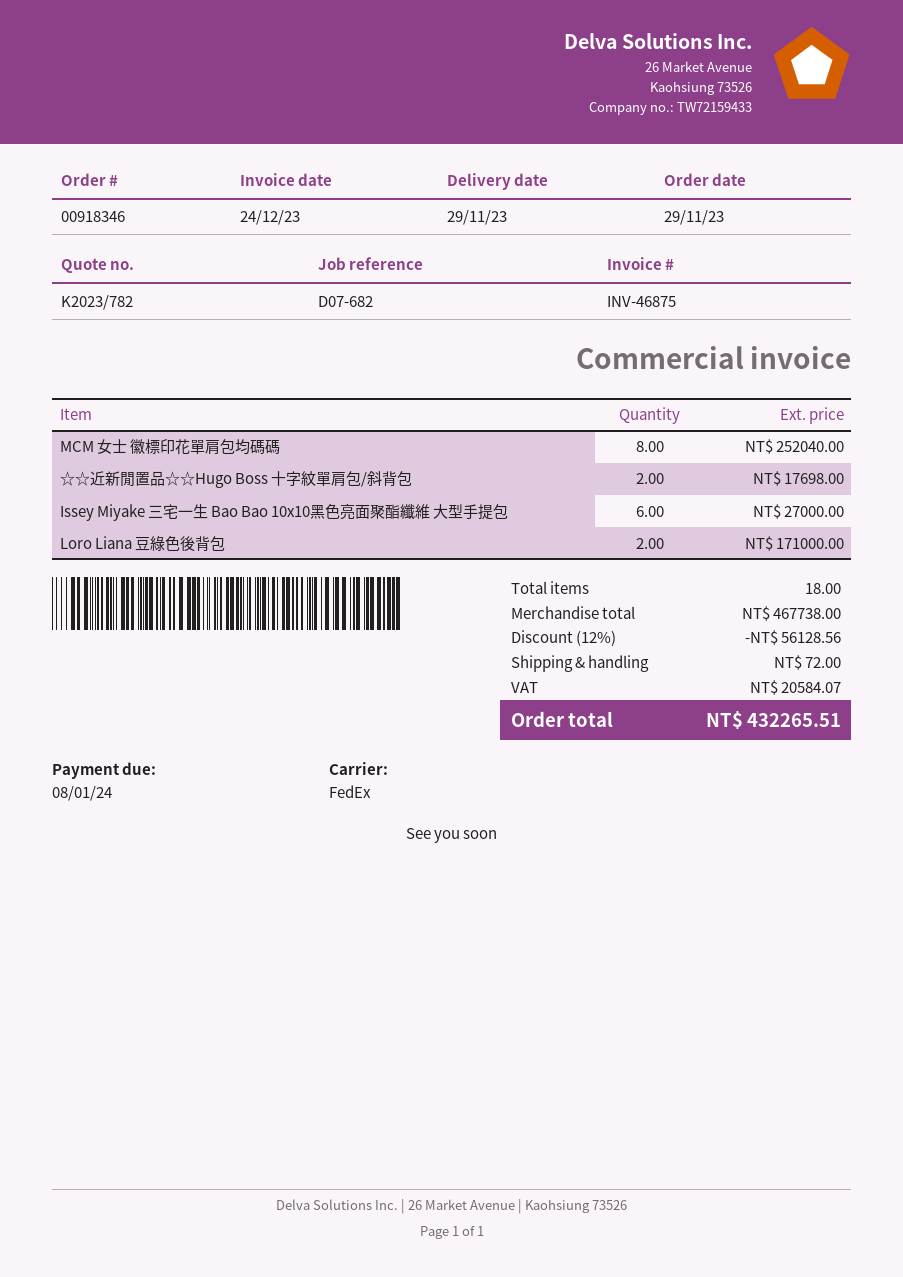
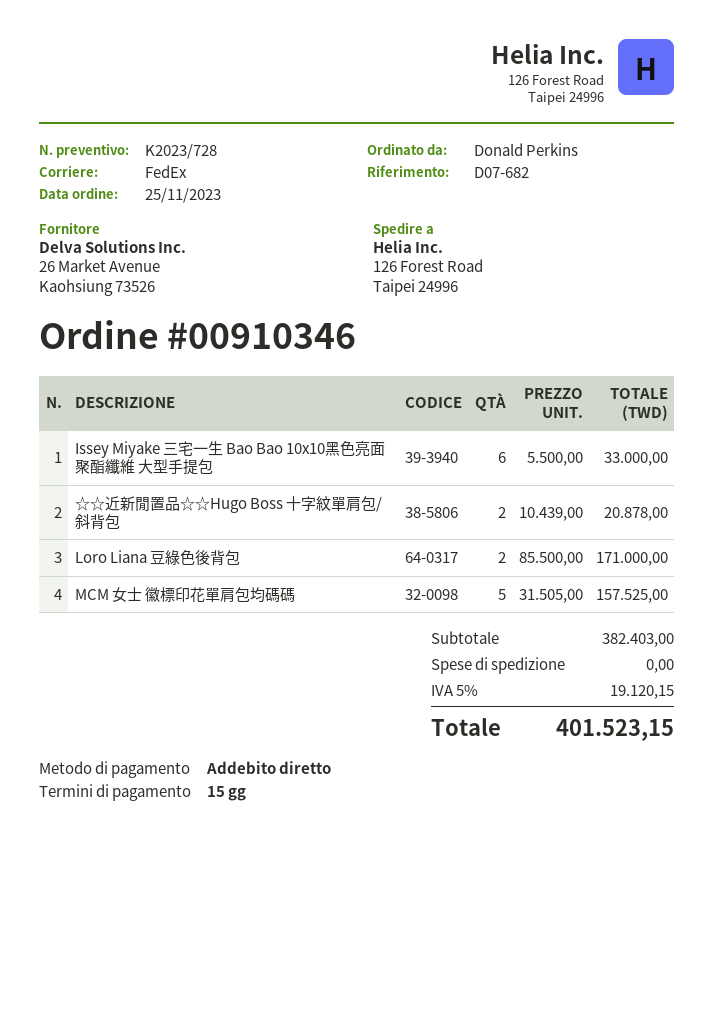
quote number: K2023/782 -> K2023/728
order number: 00918346 -> 00910346
order date: 2023-11-29 -> 2023-11-25
MCM 女士 徽標印花單肩包均碼碼: 8 for 252040.00 -> 5 for 157525.00
☆☆近新閒置品☆☆Hugo Boss 十字紋單肩包/斜背包: 2 for 17698.00 -> 2 for 20878.00
Issey Miyake 三宅一生 Bao Bao 10x10黑色亮面聚酯纖維 大型手提包: 6 for 27000.00 -> 6 for 33000.00
subtotal: 467738.00 -> 382403.00
discount: 12% = 56128.56 -> none
shipping: 72.00 -> 0.00
tax: 20584.07 -> 19120.15
total: 432265.51 -> 401523.15

